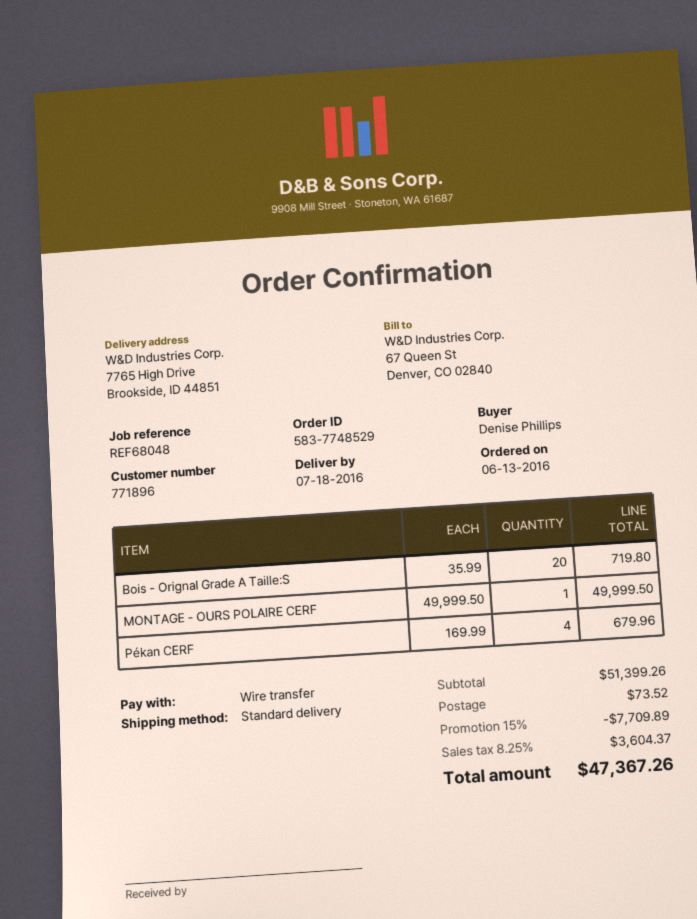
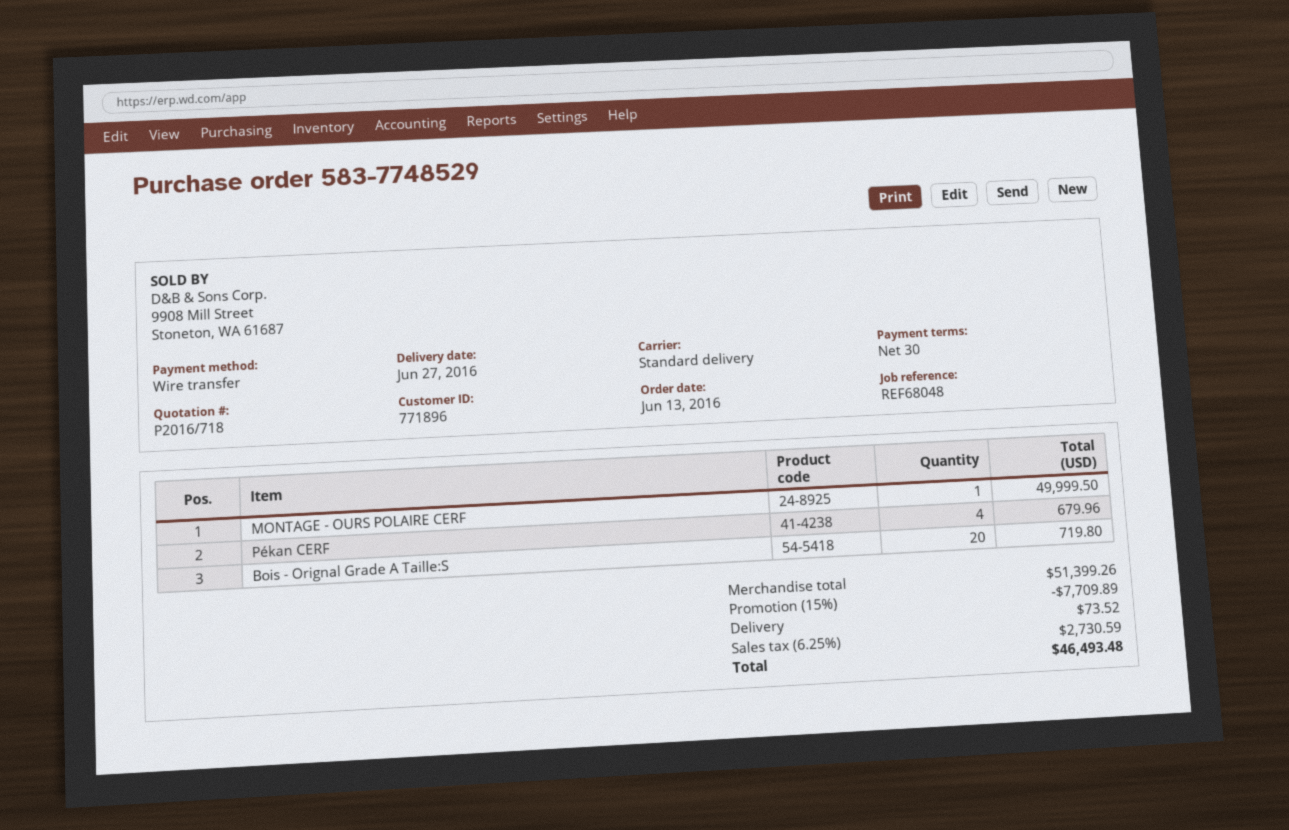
delivery date: 2016-07-18 -> 2016-06-27
tax: 8.25% = 3604.37 -> 6.25% = 2730.59
total: 47367.26 -> 46493.48

